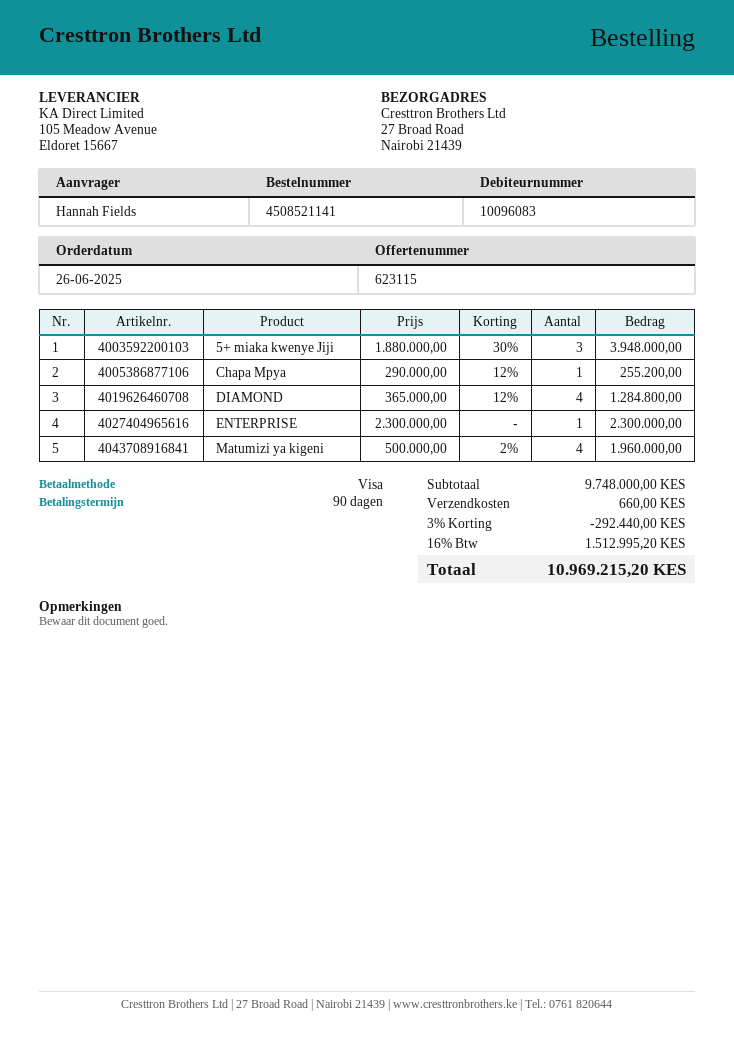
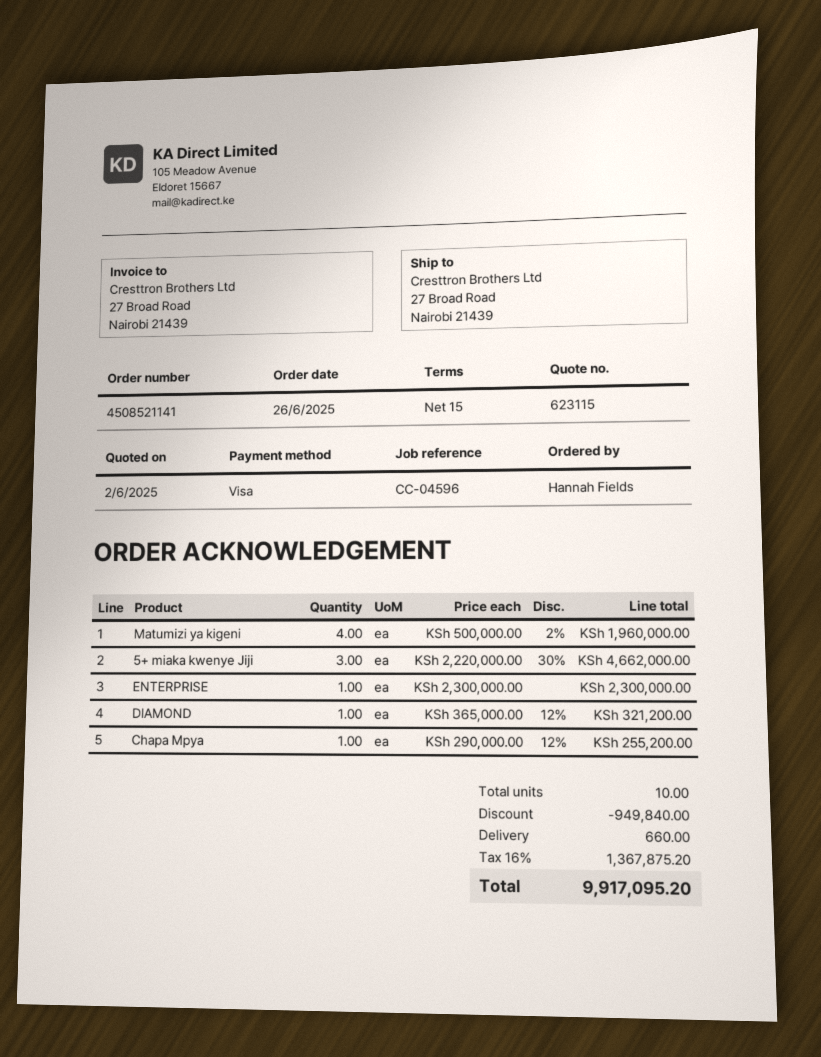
payment terms: 90 days -> 15 days
5+ miaka kwenye Jiji: 3 x 1880000.00 - 30% = 3948000.00 -> 3 x 2220000.00 - 30% = 4662000.00
DIAMOND: 4 x 365000.00 - 12% = 1284800.00 -> 1 x 365000.00 - 12% = 321200.00
discount: 292440.00 -> 949840.00
tax: 16% = 1512995.20 -> 16% = 1367875.20
total: 10969215.20 -> 9917095.20

